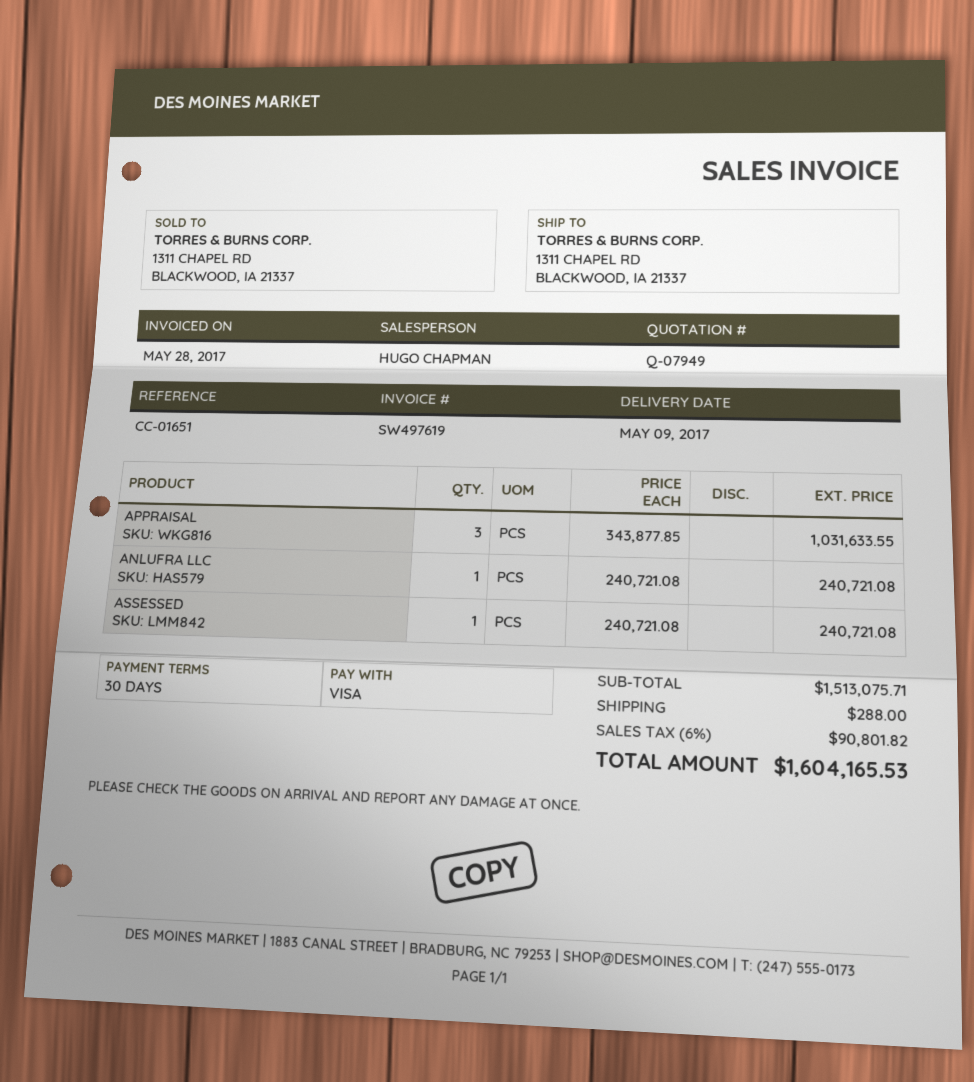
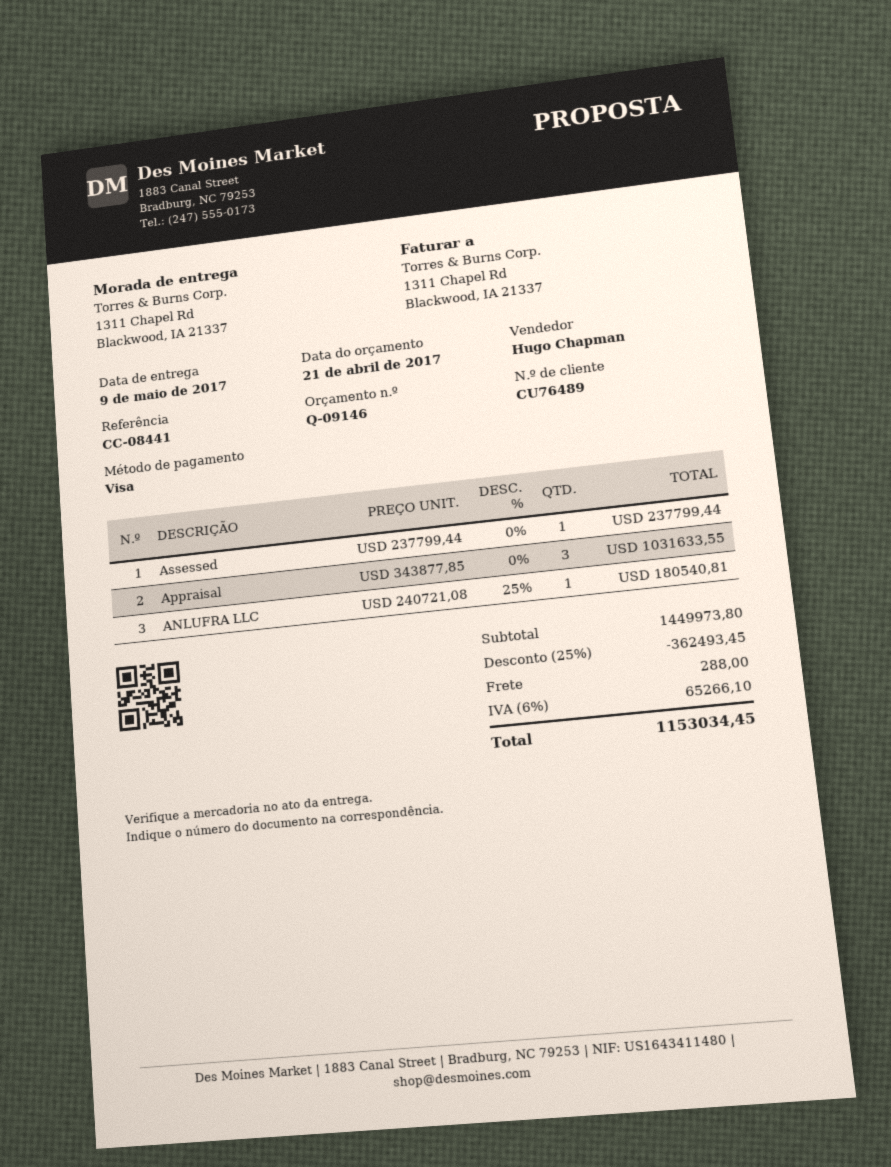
quote number: Q-07949 -> Q-09146
reference: CC-01651 -> CC-08441
ANLUFRA LLC: 1 x 240721.08 = 240721.08 -> 1 x 240721.08 - 25% = 180540.81
ASSESSED: 1 x 240721.08 = 240721.08 -> 1 x 237799.44 = 237799.44
subtotal: 1513075.71 -> 1449973.80
discount: none -> 25% = 362493.45
tax: 6% = 90801.82 -> 6% = 65266.10
total: 1604165.53 -> 1153034.45

